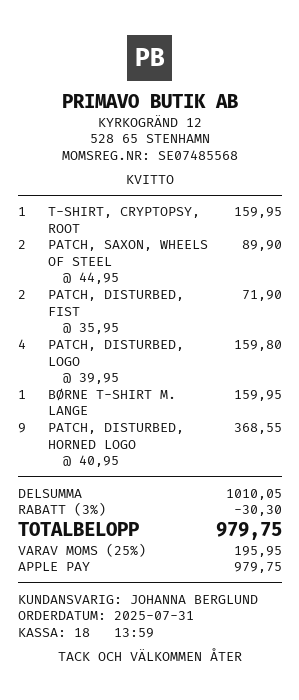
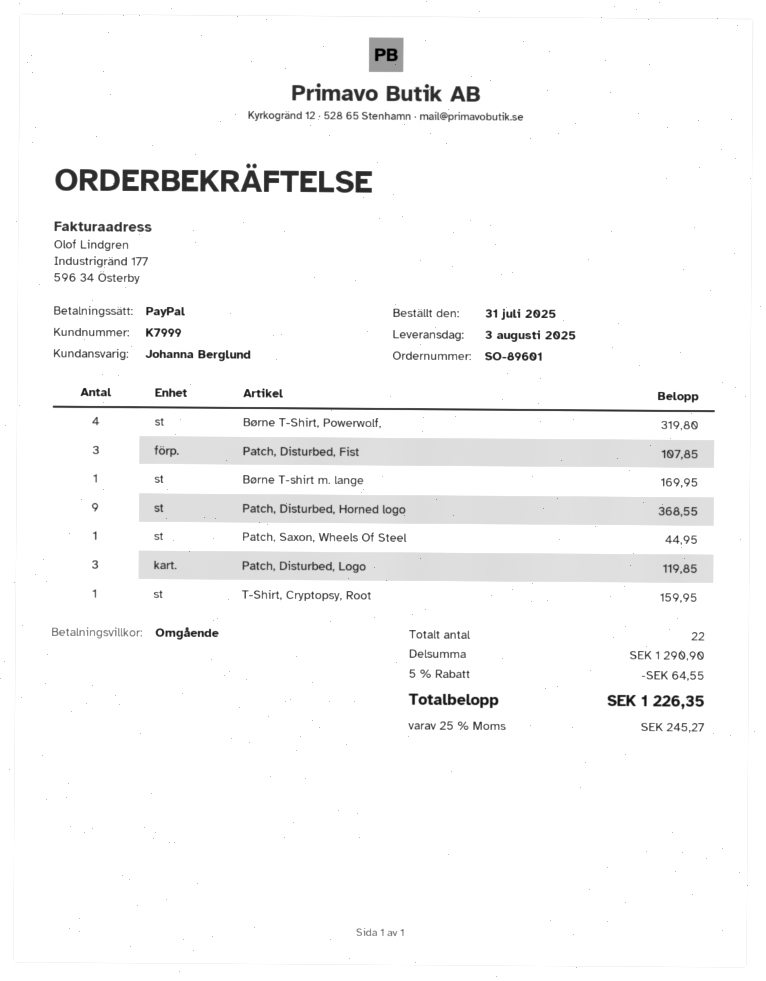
payment method: Apple Pay -> PayPal
PATCH, SAXON, WHEELS OF STEEL: 2 for 89.90 -> 1 for 44.95
PATCH, DISTURBED, FIST: 2 for 71.90 -> 3 for 107.85
PATCH, DISTURBED, LOGO: 4 for 159.80 -> 3 for 119.85
BØRNE T-SHIRT M. LANGE: 1 for 159.95 -> 1 for 169.95
Børne T-Shirt, Powerwolf,: none -> 4 for 319.80
subtotal: 1010.05 -> 1290.90
discount: 3% = 30.30 -> 5% = 64.55
tax: 25% = 195.95 -> 25% = 245.27
total: 979.75 -> 1226.35

